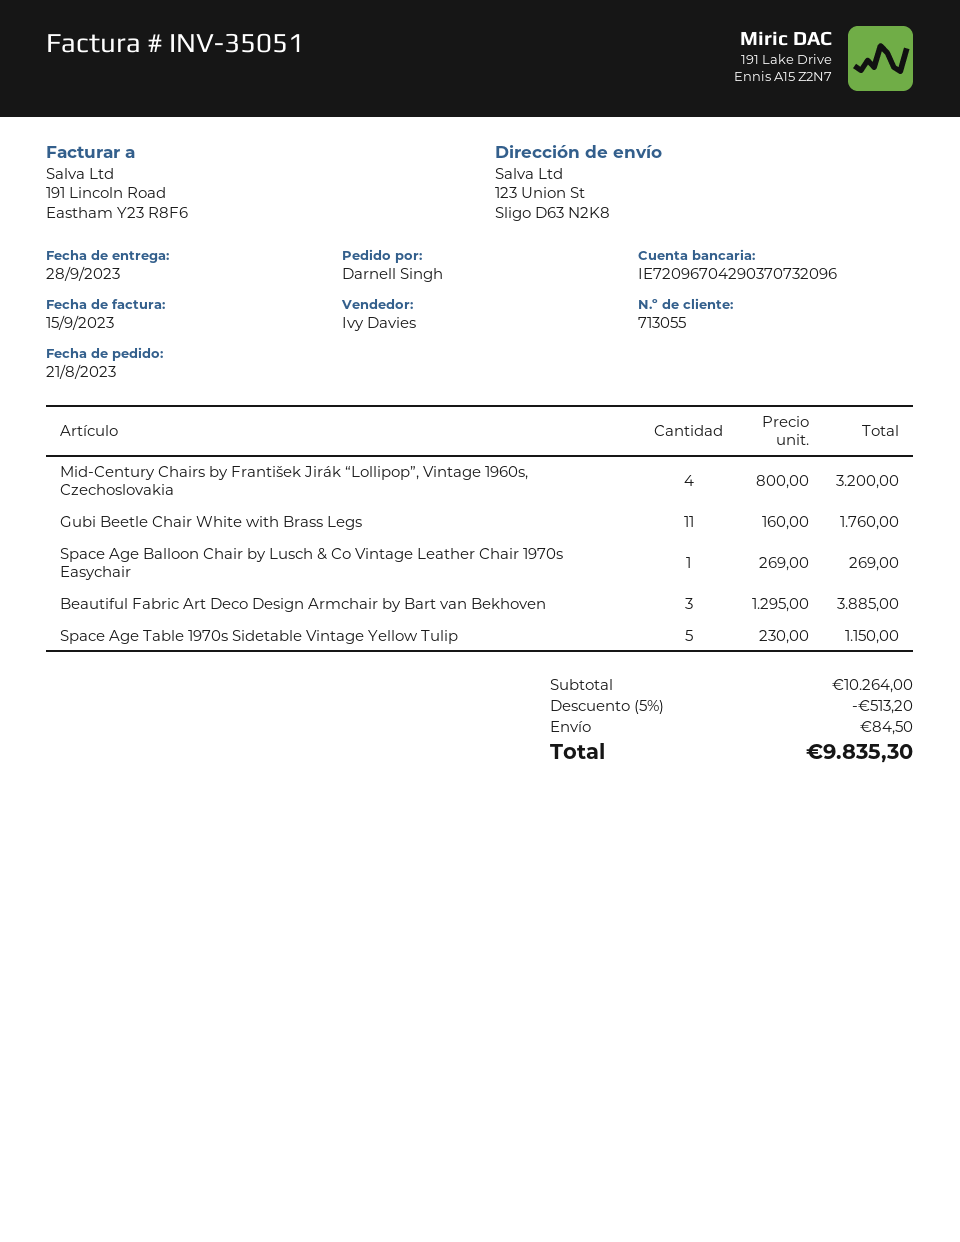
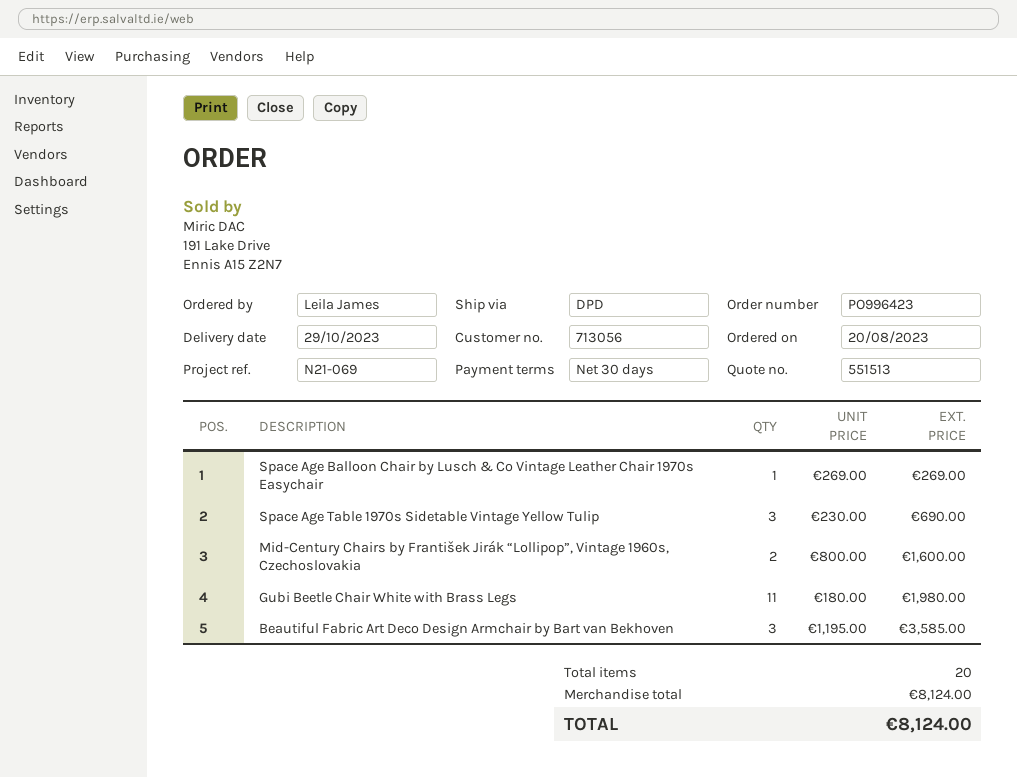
order date: 2023-08-21 -> 2023-08-20
delivery date: 2023-09-28 -> 2023-10-29
customer number: 713055 -> 713056
ordered by: Darnell Singh -> Leila James
Mid-Century Chairs by František Jirák “Lollipop”, Vintage 1960s, Czechoslovakia: 4 x 800.00 = 3200.00 -> 2 x 800.00 = 1600.00
Gubi Beetle Chair White with Brass Legs: 11 x 160.00 = 1760.00 -> 11 x 180.00 = 1980.00
Beautiful Fabric Art Deco Design Armchair by Bart van Bekhoven: 3 x 1295.00 = 3885.00 -> 3 x 1195.00 = 3585.00
Space Age Table 1970s Sidetable Vintage Yellow Tulip: 5 x 230.00 = 1150.00 -> 3 x 230.00 = 690.00
subtotal: 10264.00 -> 8124.00
discount: 5% = 513.20 -> none
shipping: 84.50 -> none
total: 9835.30 -> 8124.00

